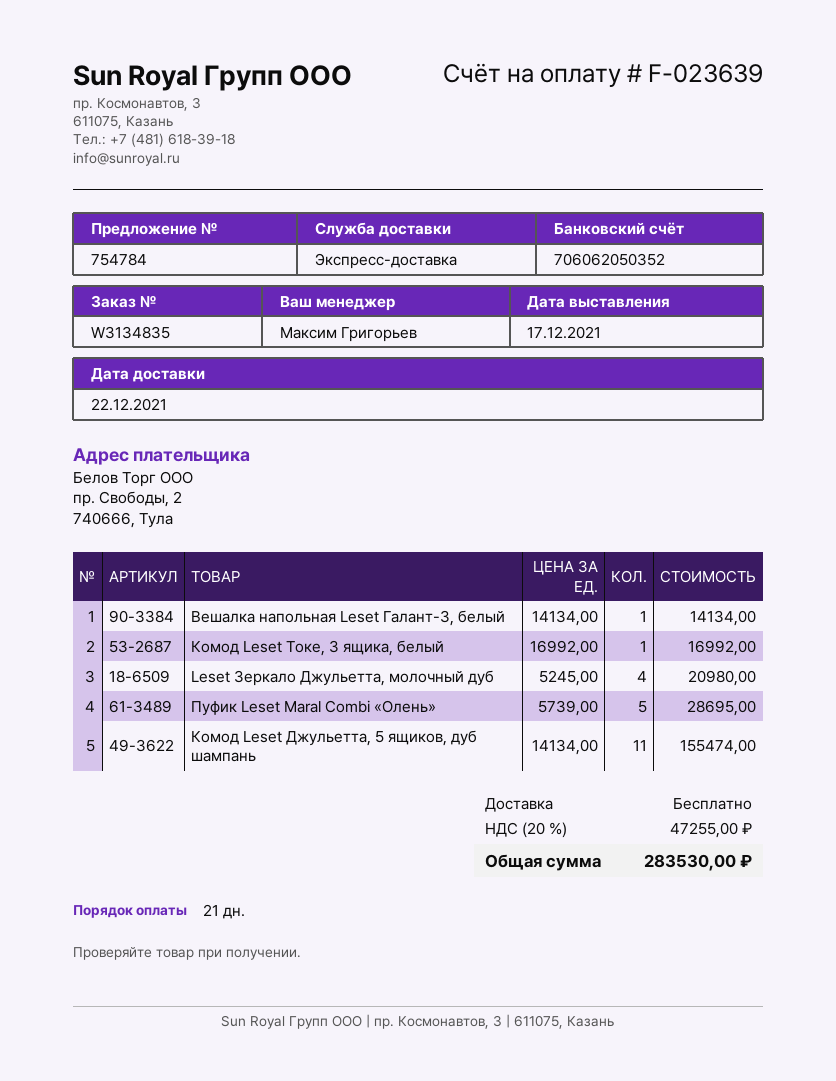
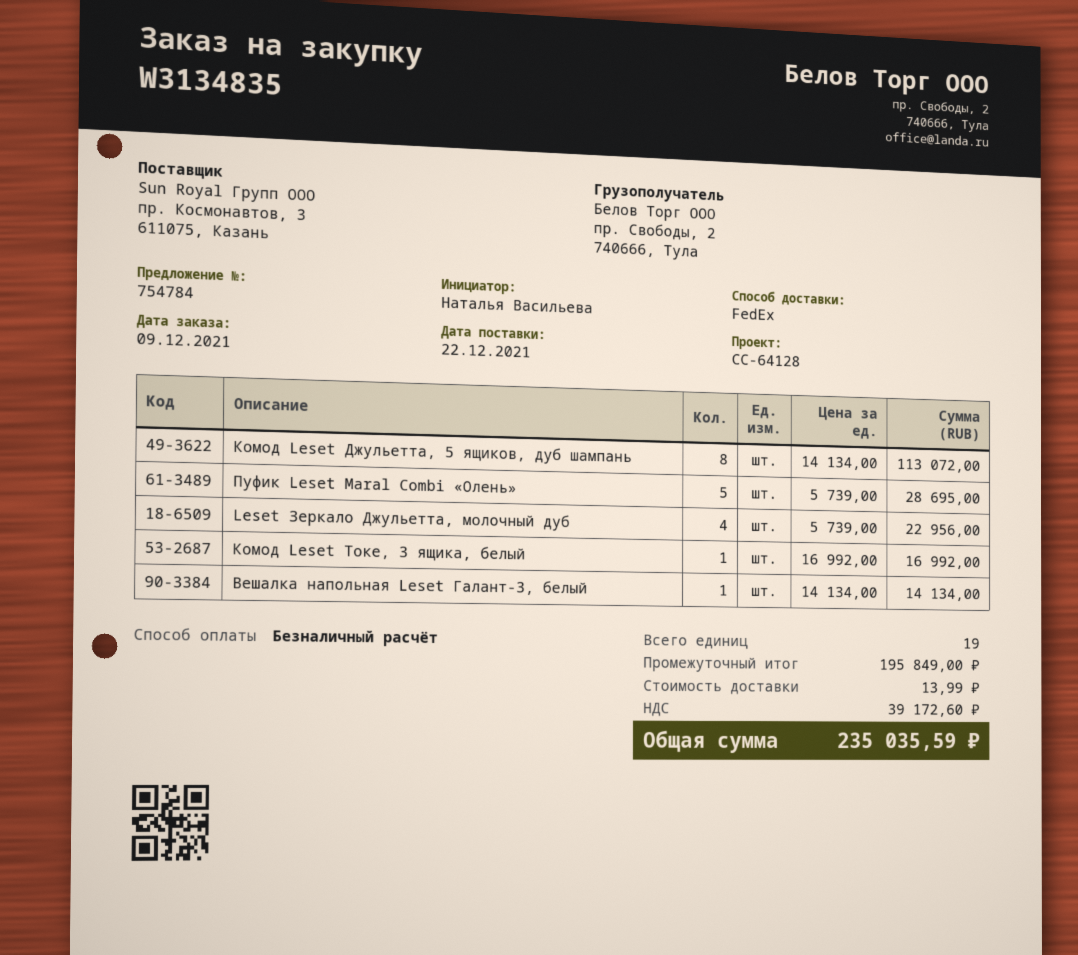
shipping method: express -> FedEx
Leset Зеркало Джульетта, молочный дуб: 4 x 5245.00 = 20980.00 -> 4 x 5739.00 = 22956.00
Комод Leset Джульетта, 5 ящиков, дуб шампань: 11 x 14134.00 = 155474.00 -> 8 x 14134.00 = 113072.00
shipping: 0.00 -> 13.99
tax: 47255.00 -> 39172.60
total: 283530.00 -> 235035.59

